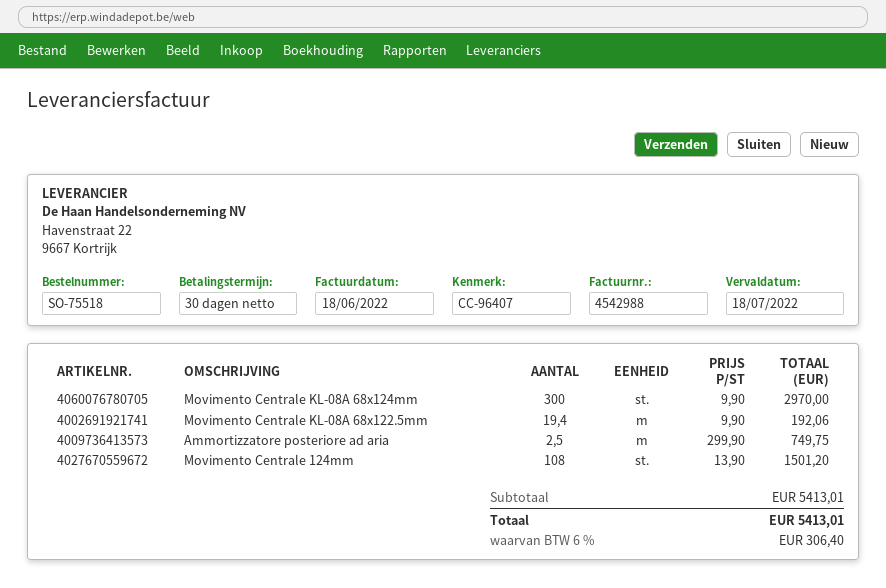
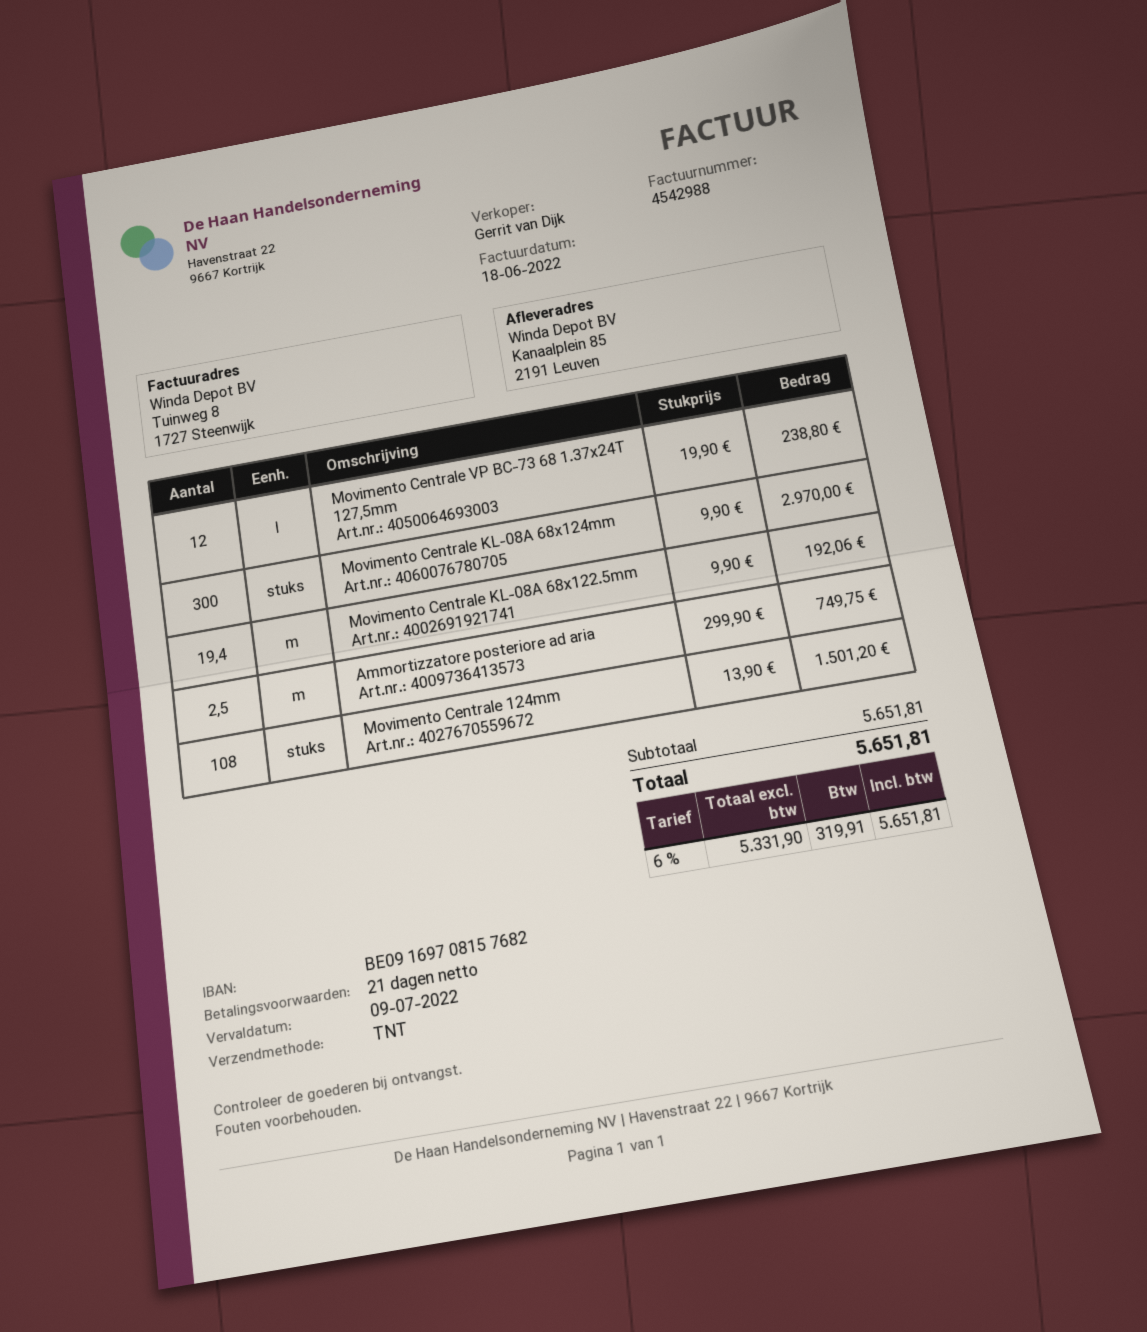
payment terms: 30 days -> 21 days
due date: 2022-07-18 -> 2022-07-09
Movimento Centrale VP BC-73 68 1.37x24T 127,5mm: none -> 12 x 19.90 = 238.80
subtotal: 5413.01 -> 5651.81
tax: 6% = 306.40 -> 6% = 319.91
total: 5413.01 -> 5651.81

